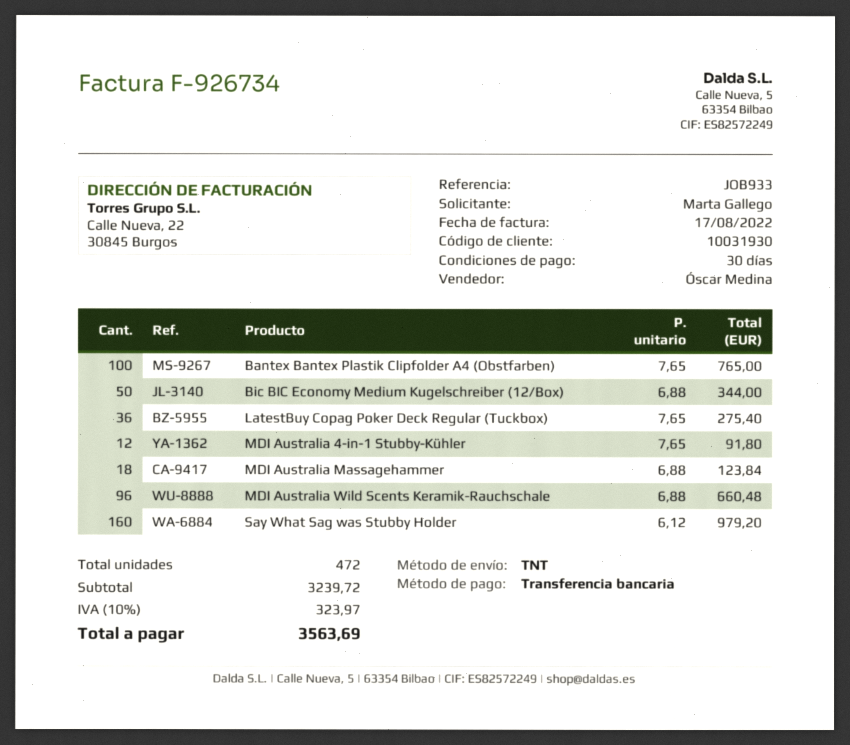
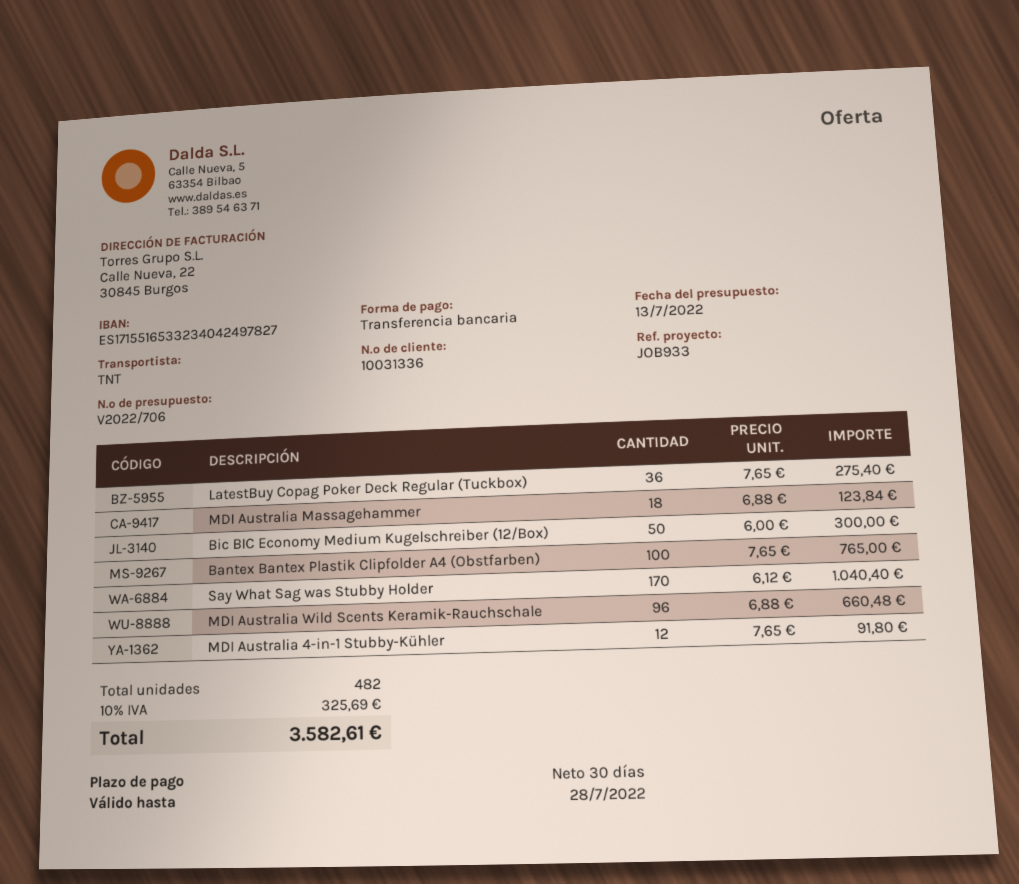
customer number: 10031930 -> 10031336
Bic BIC Economy Medium Kugelschreiber (12/Box): 50 x 6.88 = 344.00 -> 50 x 6.00 = 300.00
Say What Sag was Stubby Holder: 160 x 6.12 = 979.20 -> 170 x 6.12 = 1040.40
total quantity: 472 -> 482
tax: 10% = 323.97 -> 10% = 325.69
total: 3563.69 -> 3582.61

